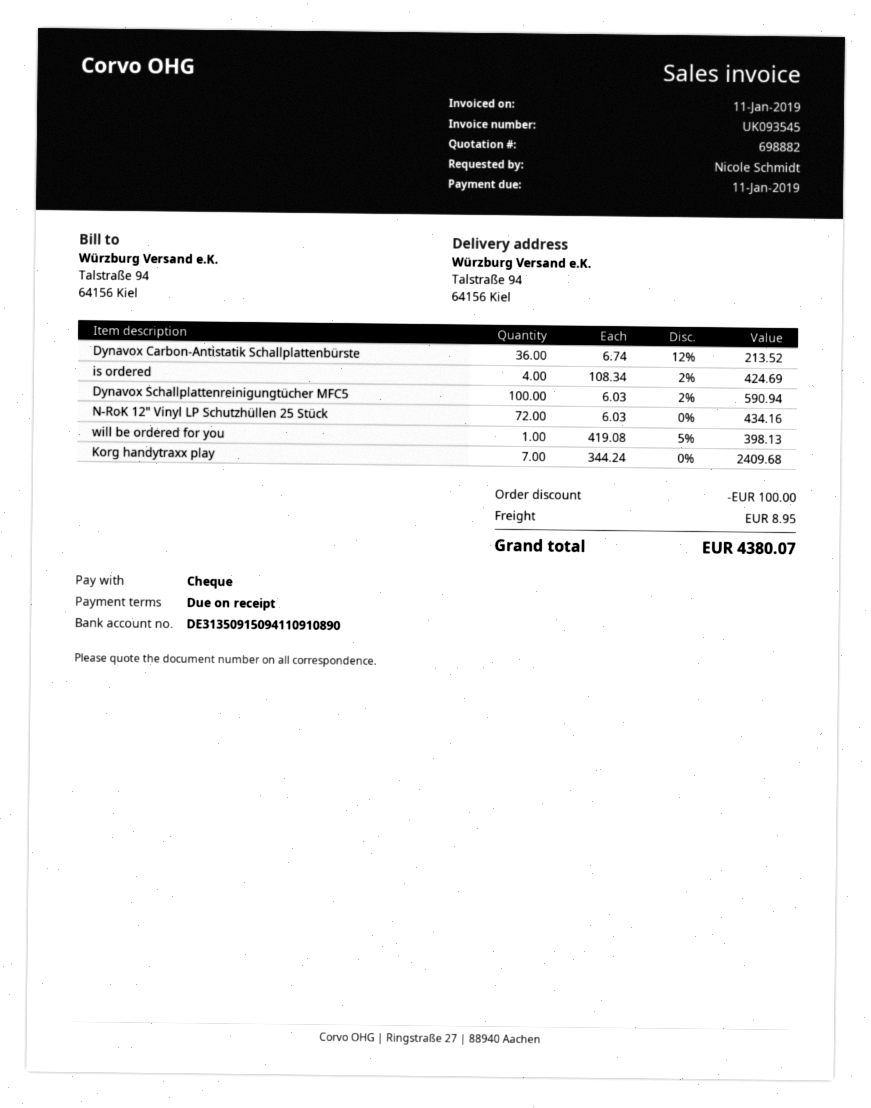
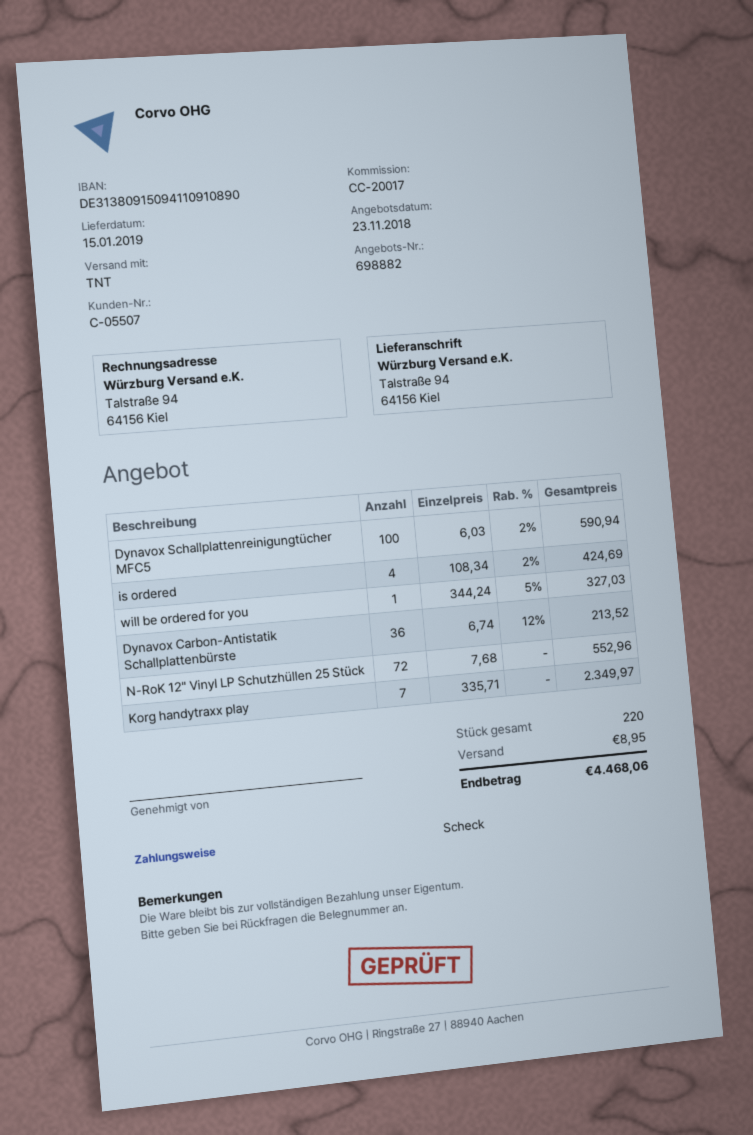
bank account: DE31350915094110910890 -> DE31380915094110910890
N-RoK 12" Vinyl LP Schutzhüllen 25 Stück: 72 x 6.03 = 434.16 -> 72 x 7.68 = 552.96
will be ordered for you: 1 x 419.08 - 5% = 398.13 -> 1 x 344.24 - 5% = 327.03
Korg handytraxx play: 7 x 344.24 = 2409.68 -> 7 x 335.71 = 2349.97
discount: 100.00 -> none
total: 4380.07 -> 4468.06

